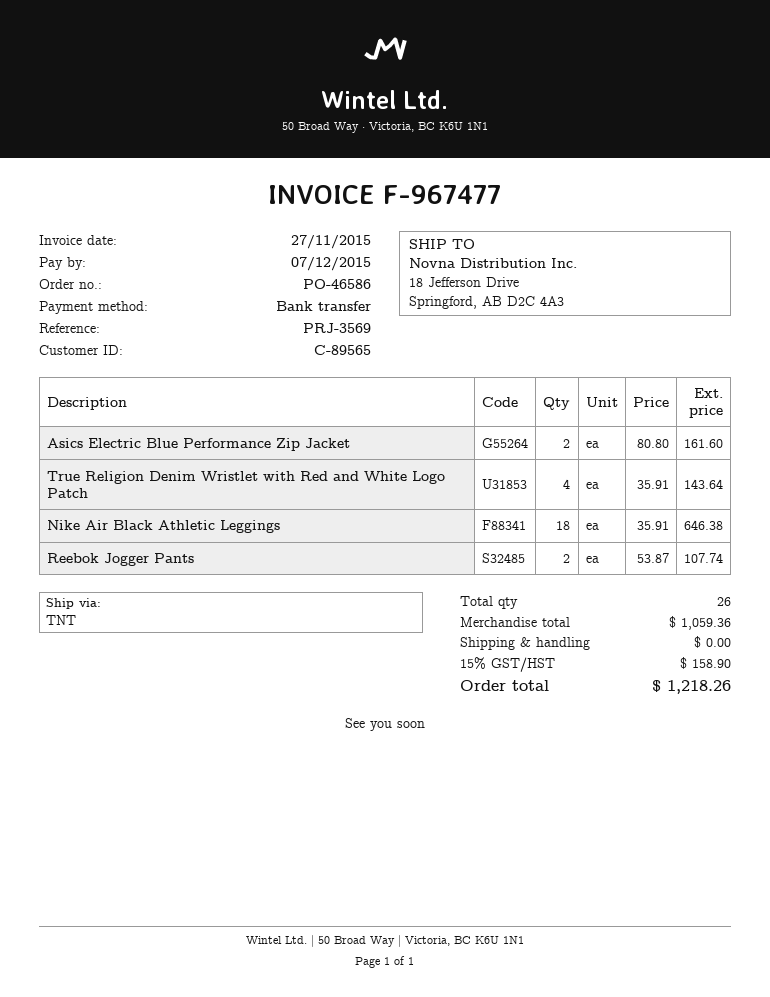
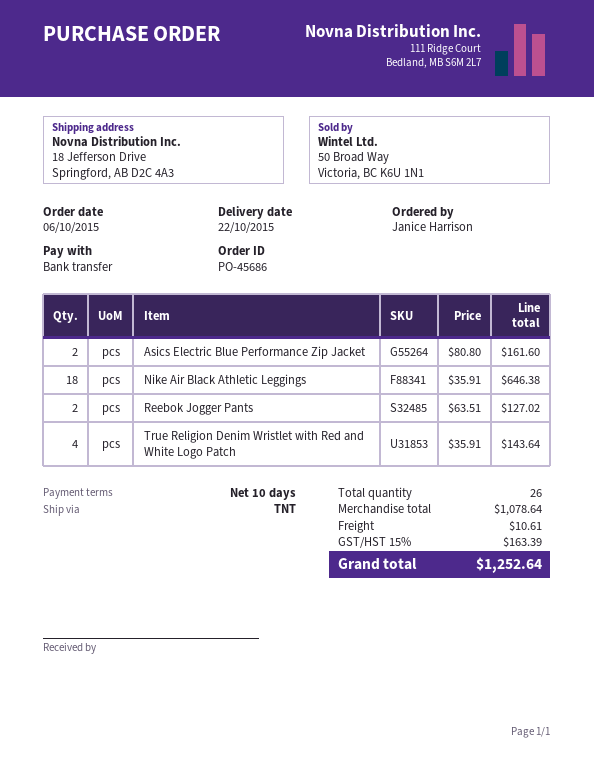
order number: PO-46586 -> PO-45686
Reebok Jogger Pants: 2 x 53.87 = 107.74 -> 2 x 63.51 = 127.02
subtotal: 1059.36 -> 1078.64
shipping: 0.00 -> 10.61
tax: 15% = 158.90 -> 15% = 163.39
total: 1218.26 -> 1252.64

